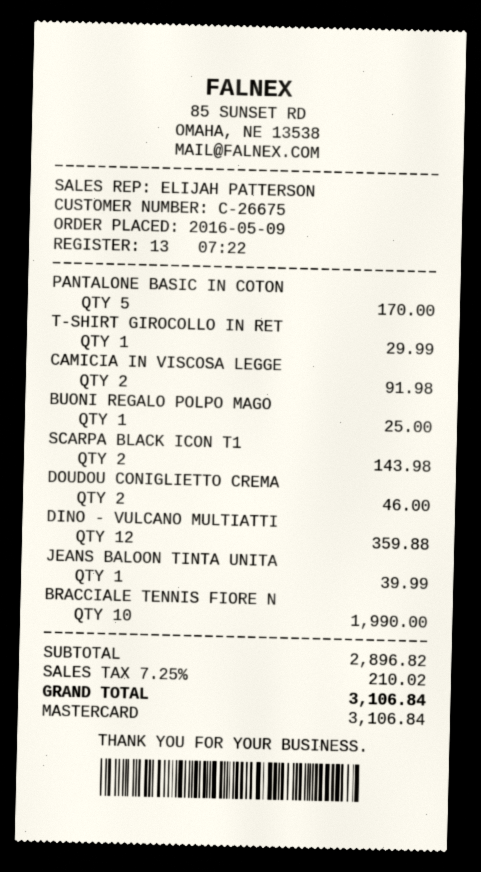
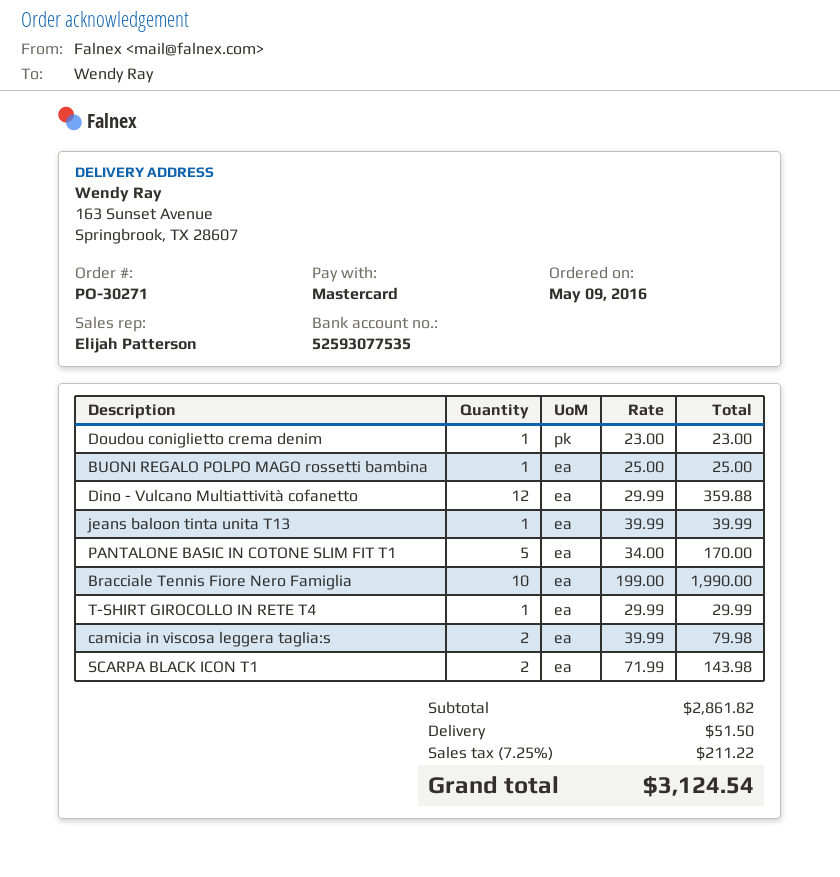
CAMICIA IN VISCOSA LEGGE: 2 for 91.98 -> 2 for 79.98
DOUDOU CONIGLIETTO CREMA: 2 for 46.00 -> 1 for 23.00
subtotal: 2896.82 -> 2861.82
shipping: none -> 51.50
tax: 7.25% = 210.02 -> 7.25% = 211.22
total: 3106.84 -> 3124.54

